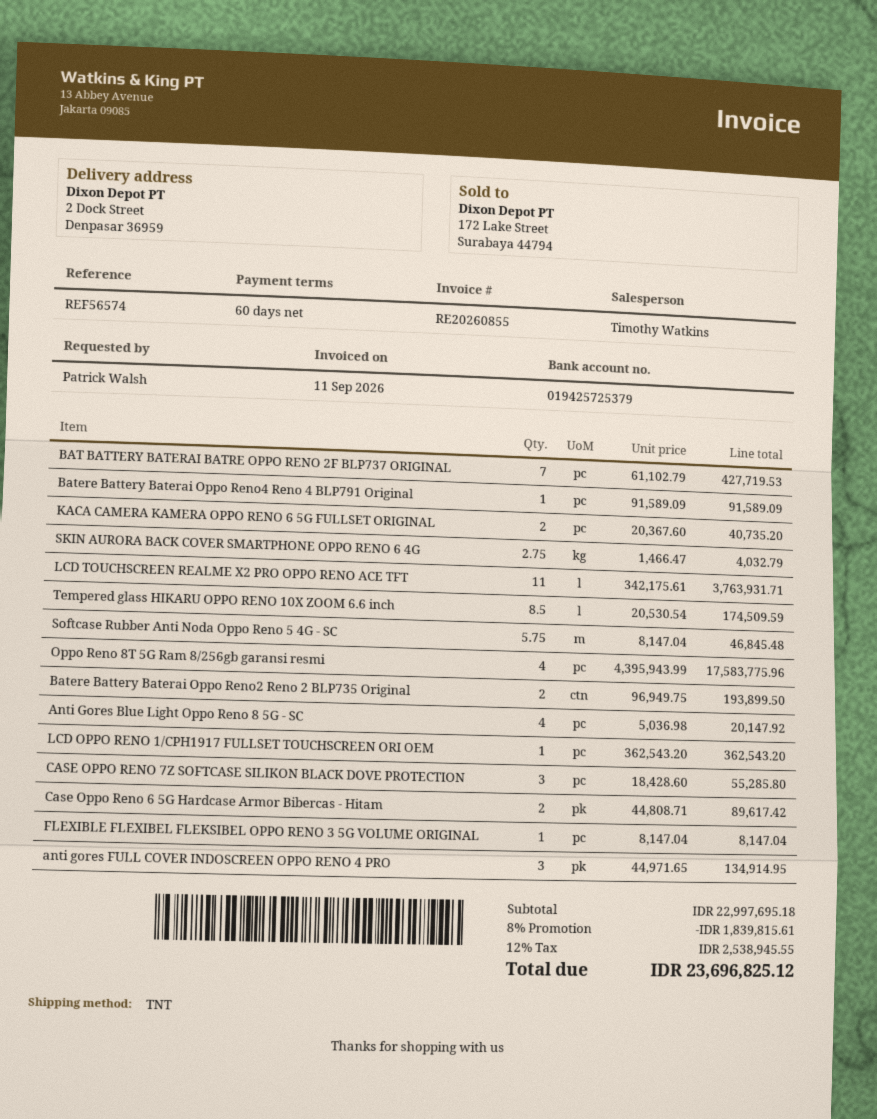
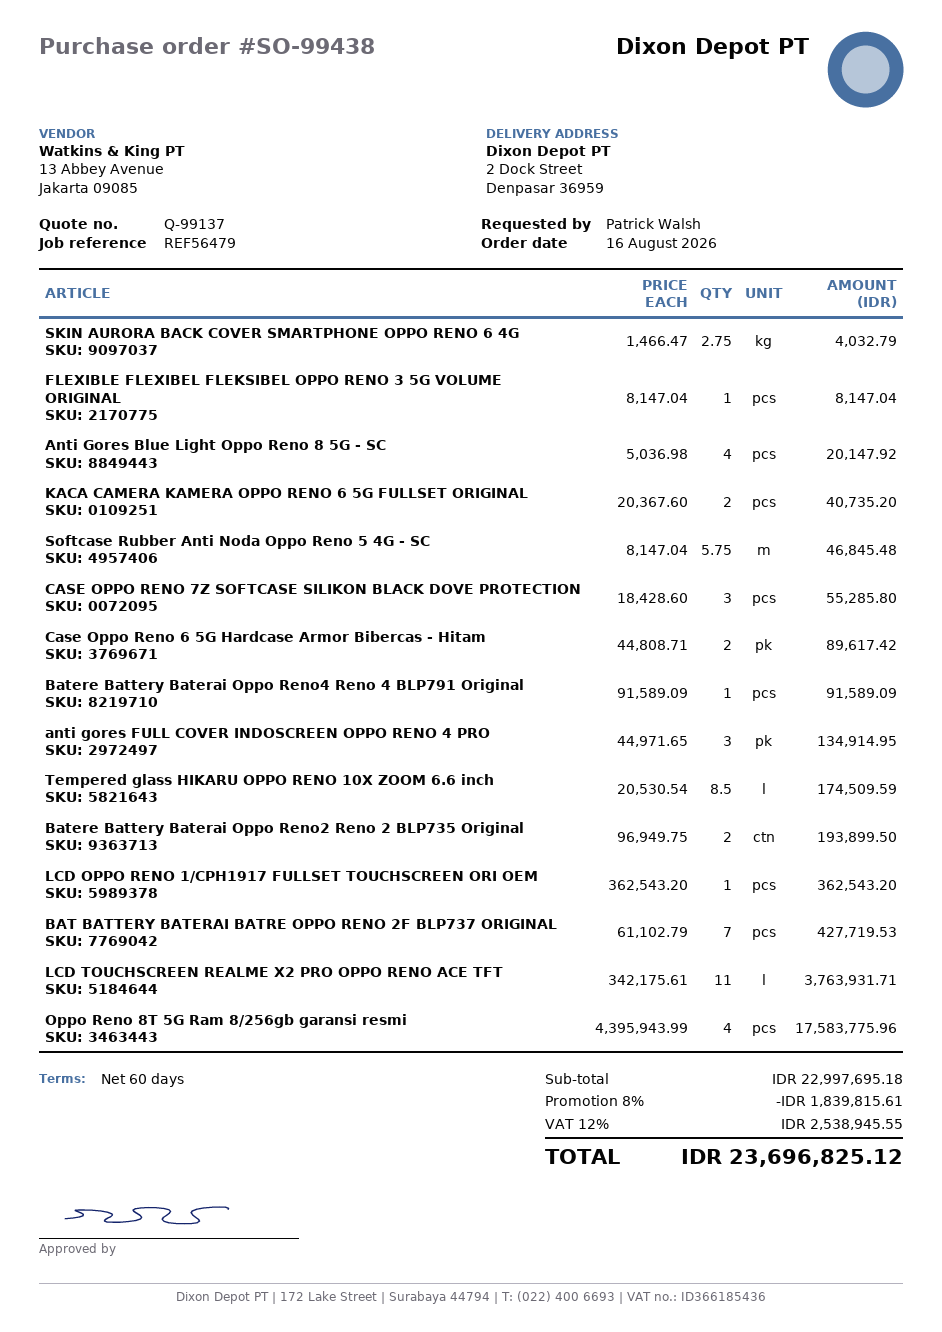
reference: REF56574 -> REF56479

